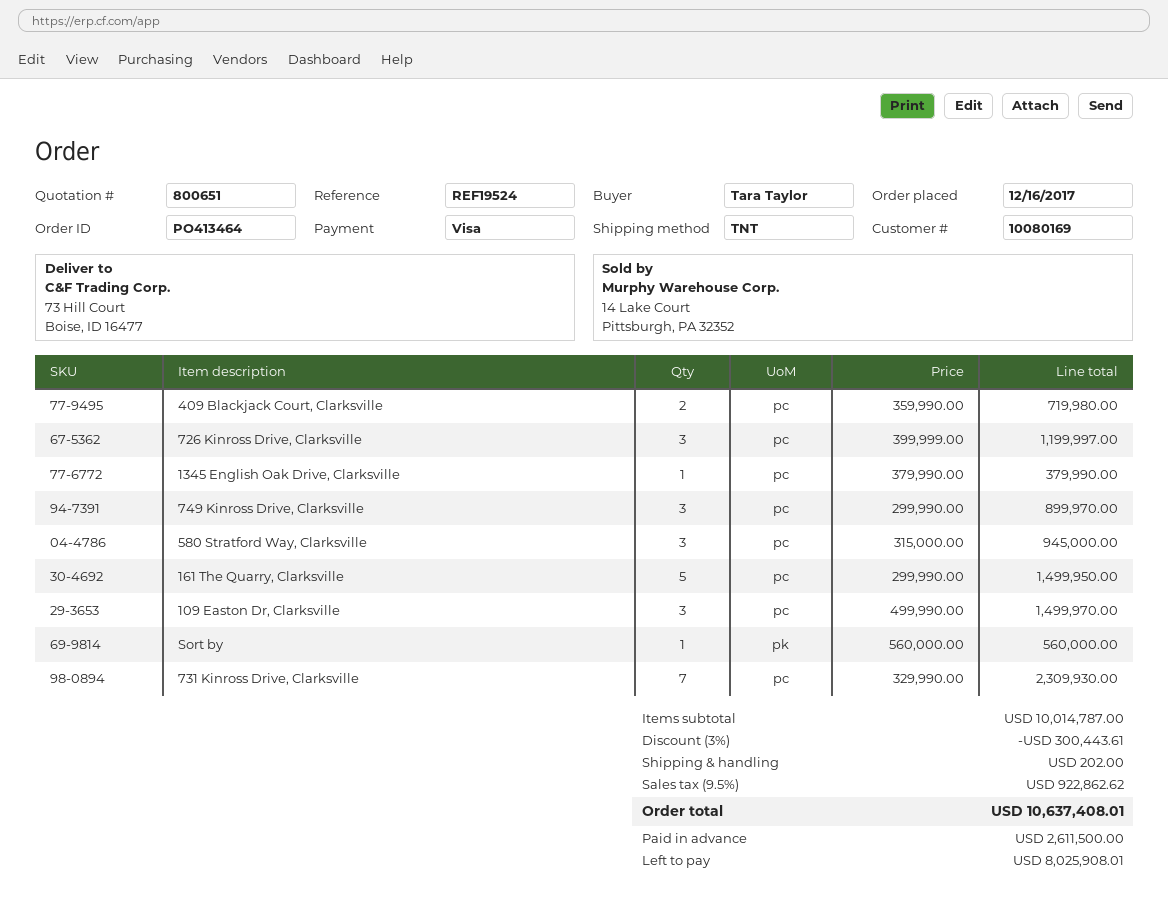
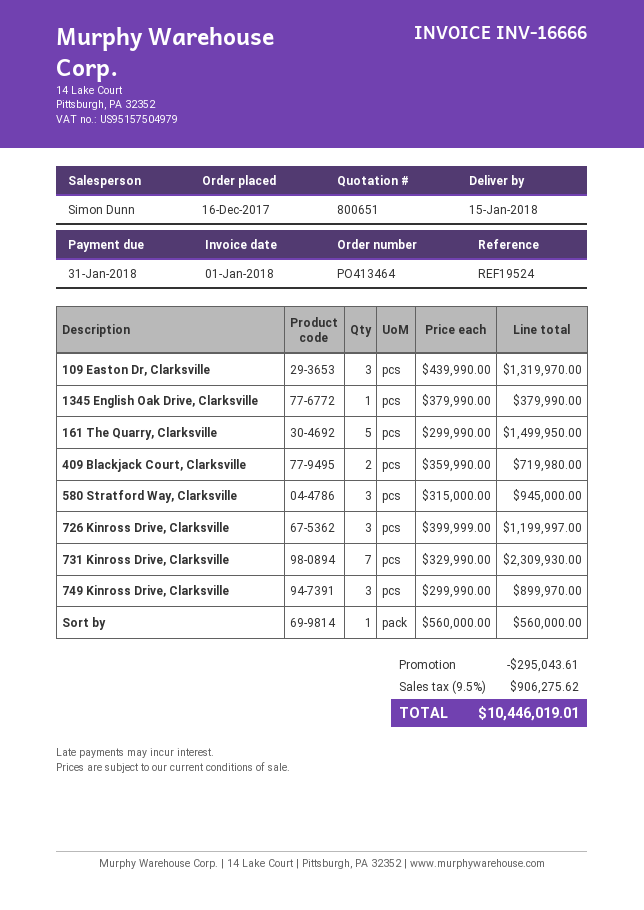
109 Easton Dr, Clarksville: 3 x 499990.00 = 1499970.00 -> 3 x 439990.00 = 1319970.00
discount: 300443.61 -> 295043.61
shipping: 202.00 -> none
tax: 9.5% = 922862.62 -> 9.5% = 906275.62
total: 10637408.01 -> 10446019.01

